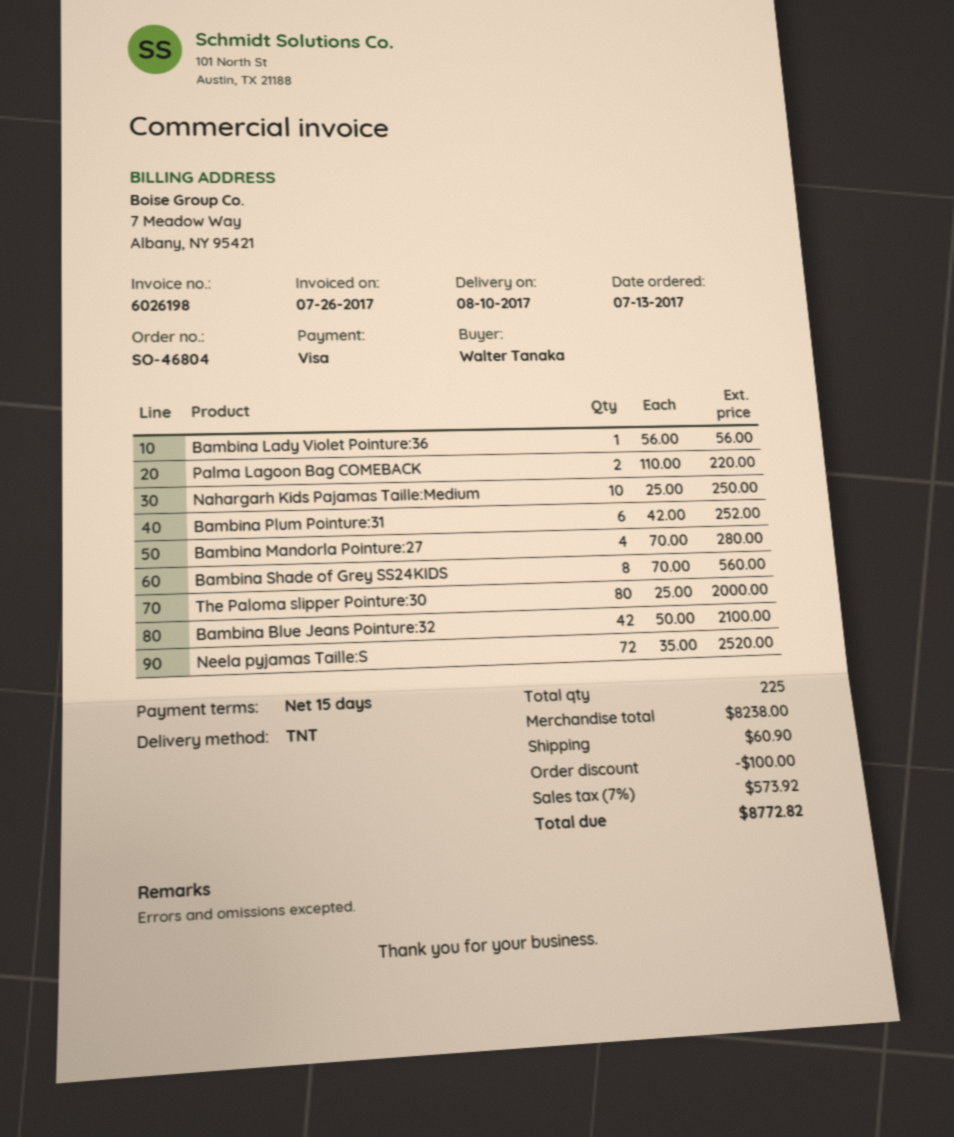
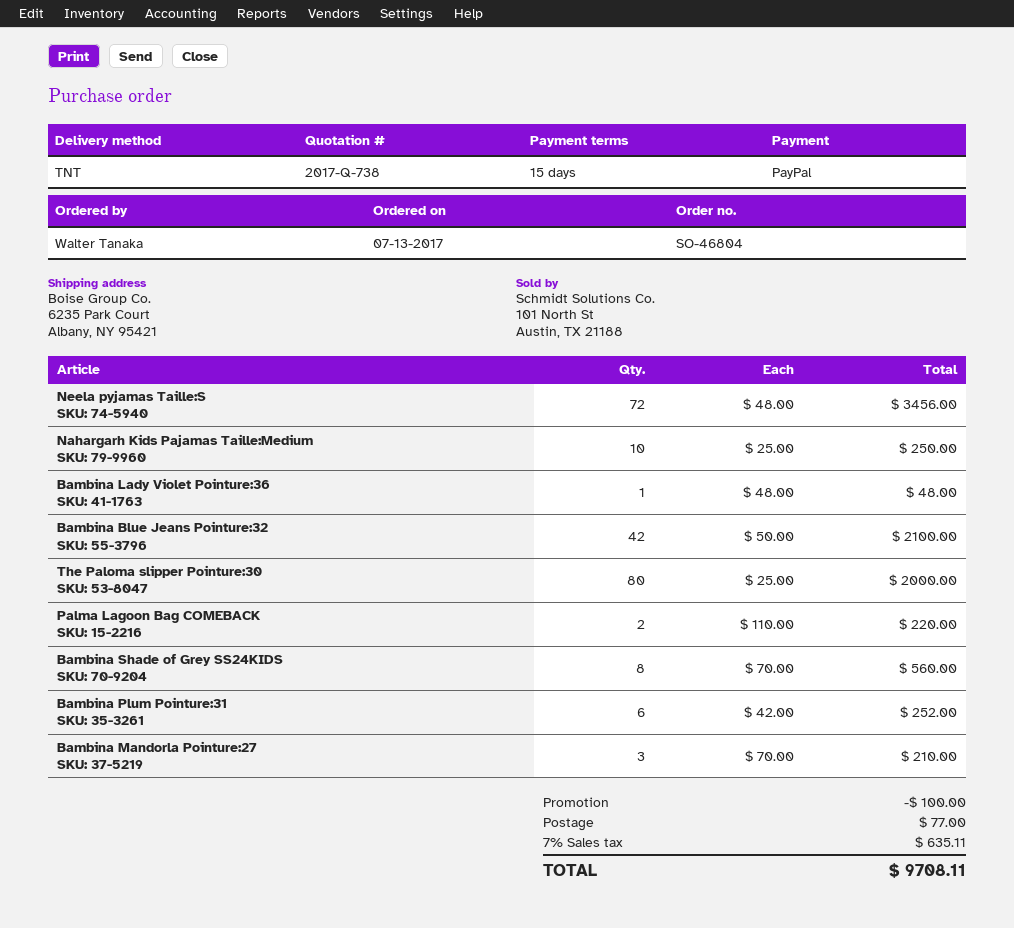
payment method: Visa -> PayPal
Bambina Lady Violet Pointure:36: 1 x 56.00 = 56.00 -> 1 x 48.00 = 48.00
Bambina Mandorla Pointure:27: 4 x 70.00 = 280.00 -> 3 x 70.00 = 210.00
Neela pyjamas Taille:S: 72 x 35.00 = 2520.00 -> 72 x 48.00 = 3456.00
shipping: 60.90 -> 77.00
tax: 7% = 573.92 -> 7% = 635.11
total: 8772.82 -> 9708.11

